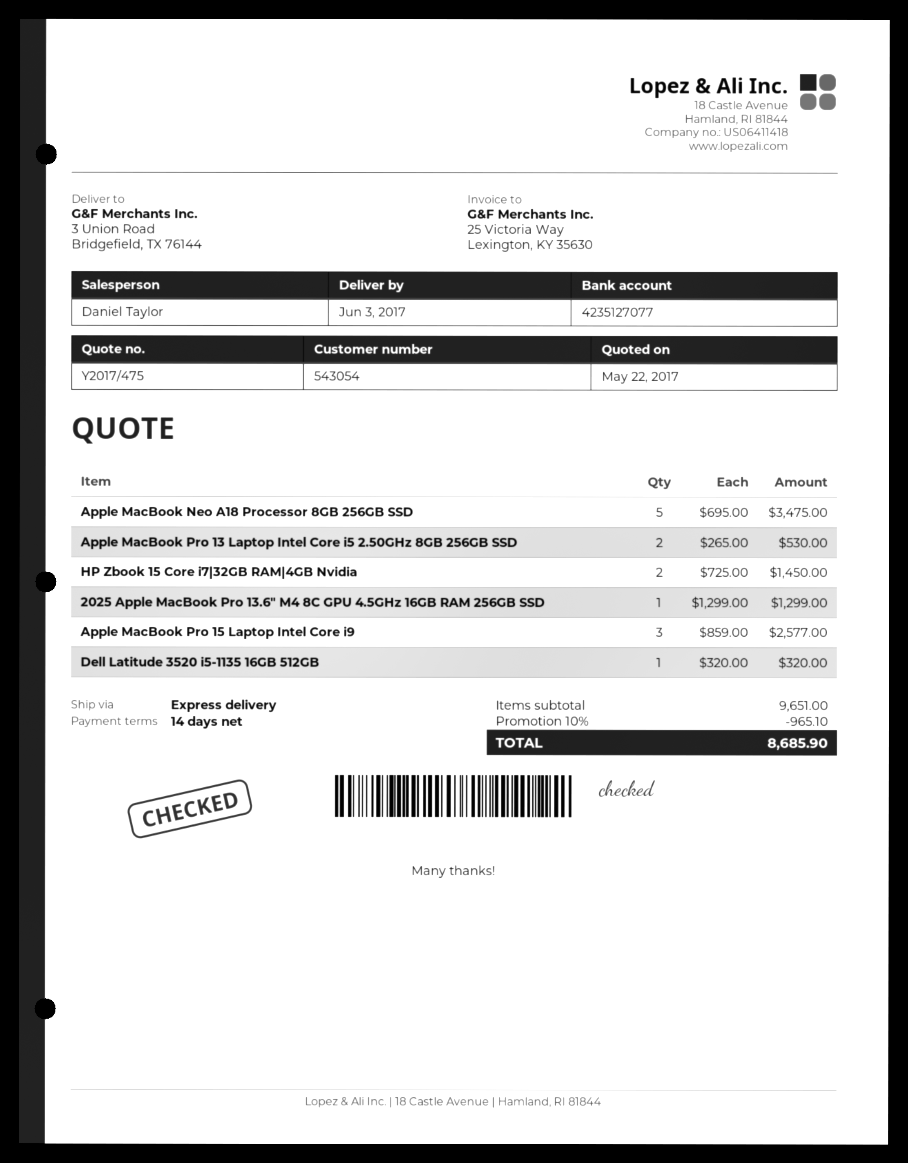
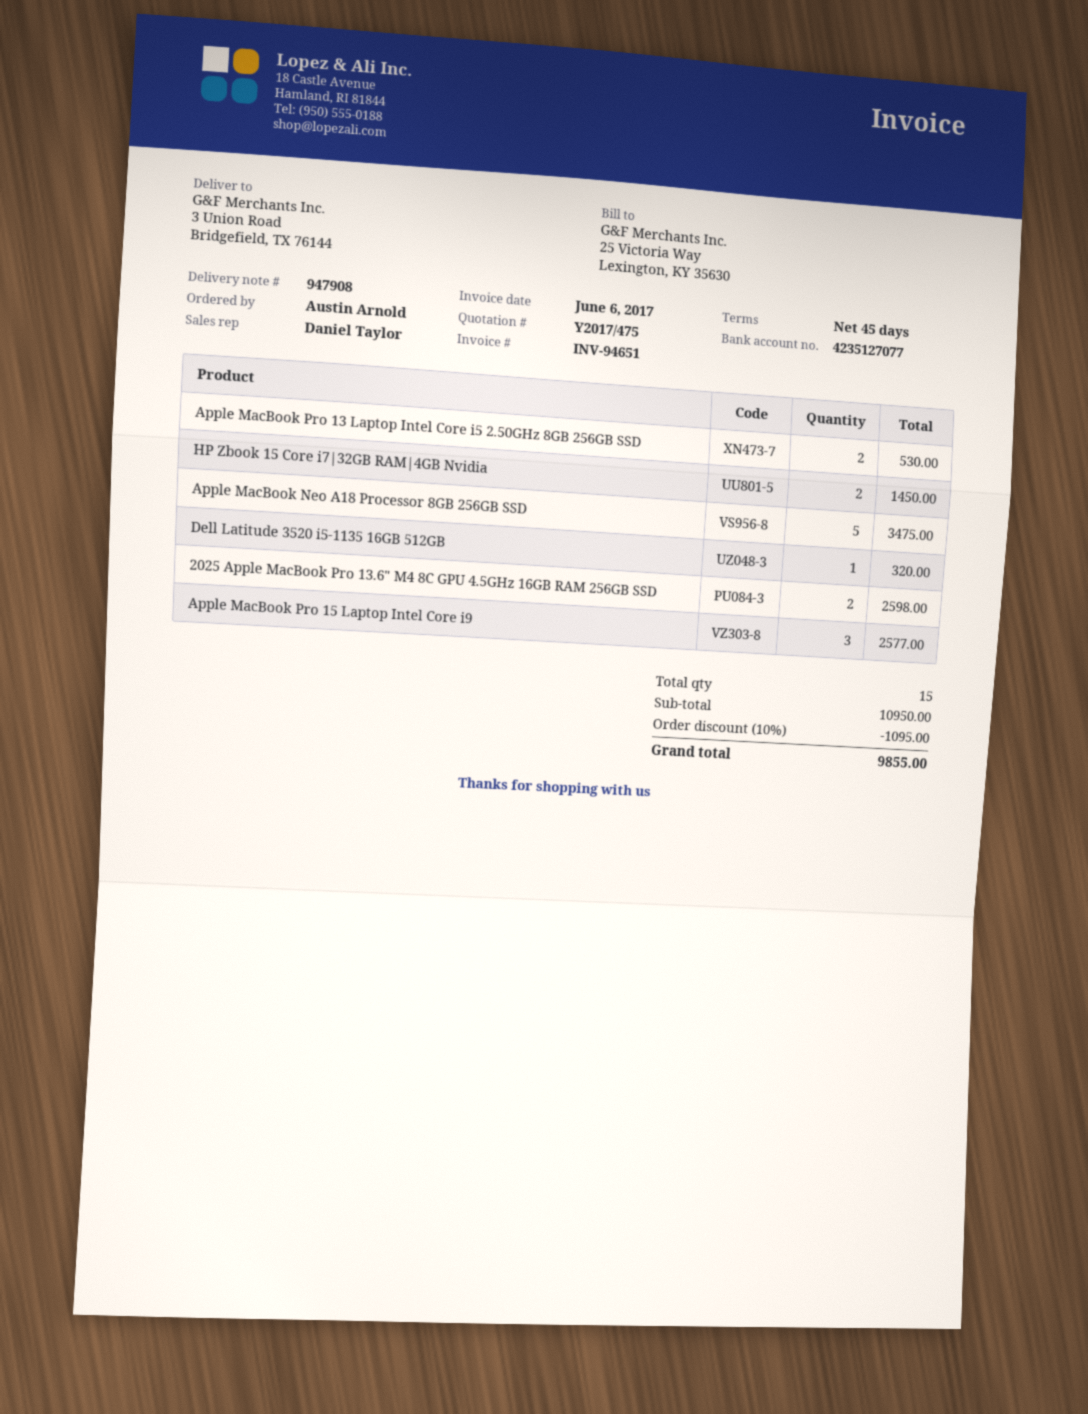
payment terms: 14 days -> 45 days
2025 Apple MacBook Pro 13.6" M4 8C GPU 4.5GHz 16GB RAM 256GB SSD: 1 for 1299.00 -> 2 for 2598.00
subtotal: 9651.00 -> 10950.00
discount: 10% = 965.10 -> 10% = 1095.00
total: 8685.90 -> 9855.00

